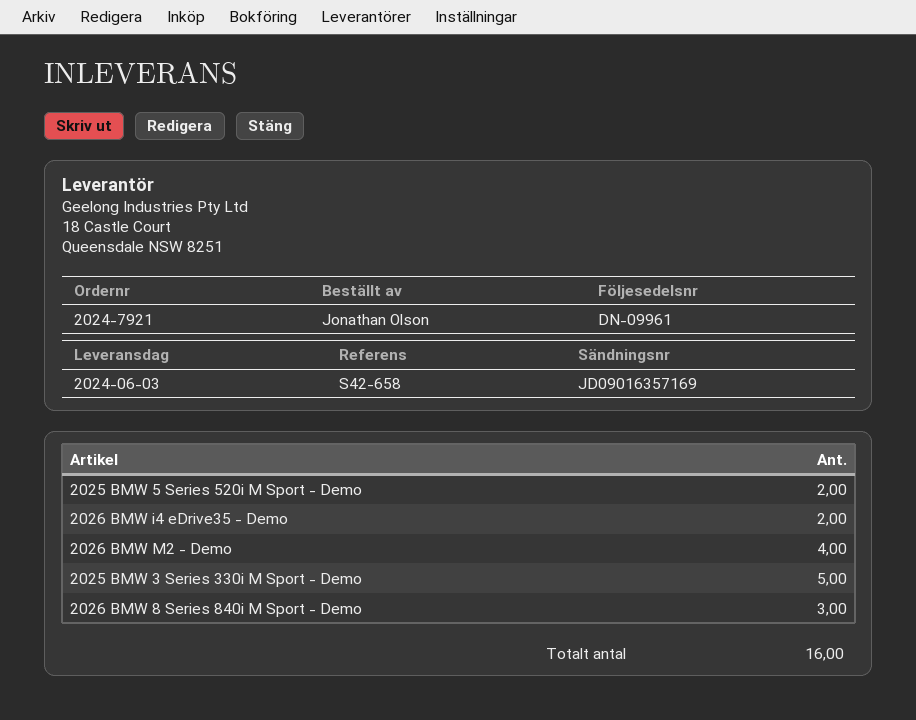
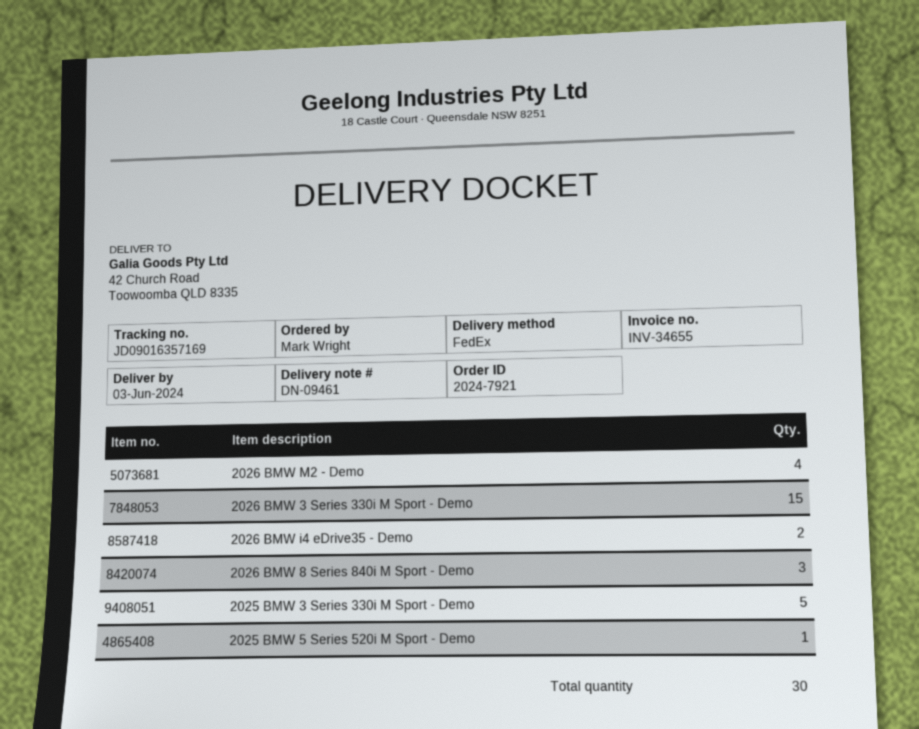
delivery note number: DN-09961 -> DN-09461
ordered by: Jonathan Olson -> Mark Wright
2025 BMW 5 Series 520i M Sport - Demo: 2 -> 1
2026 BMW 3 Series 330i M Sport - Demo: none -> 15
total quantity: 16 -> 30

